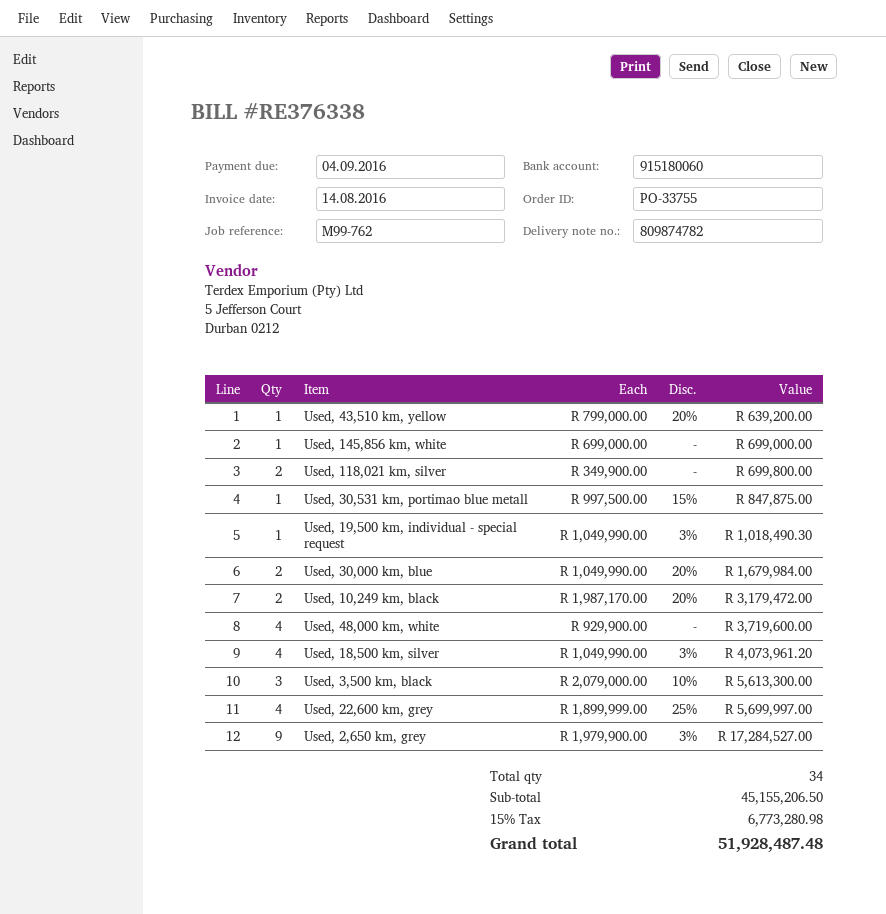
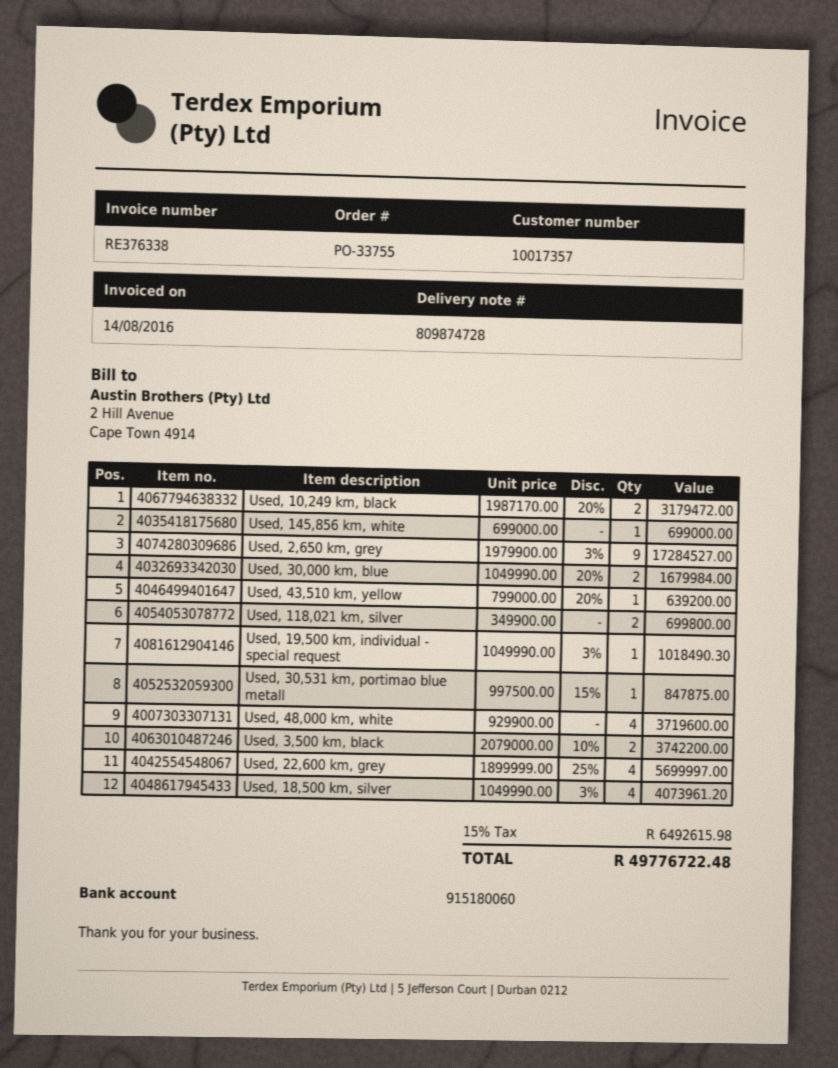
delivery note number: 809874782 -> 809874728
Used, 3,500 km, black: 3 x 2079000.00 - 10% = 5613300.00 -> 2 x 2079000.00 - 10% = 3742200.00
tax: 15% = 6773280.98 -> 15% = 6492615.98
total: 51928487.48 -> 49776722.48

